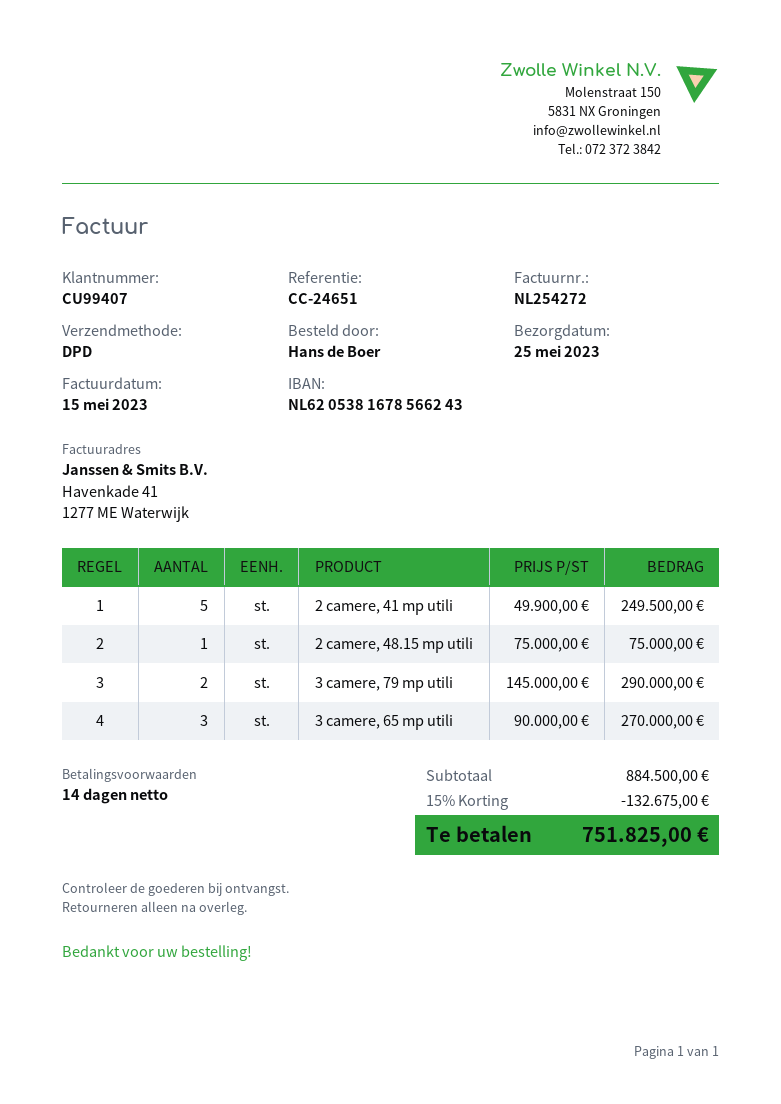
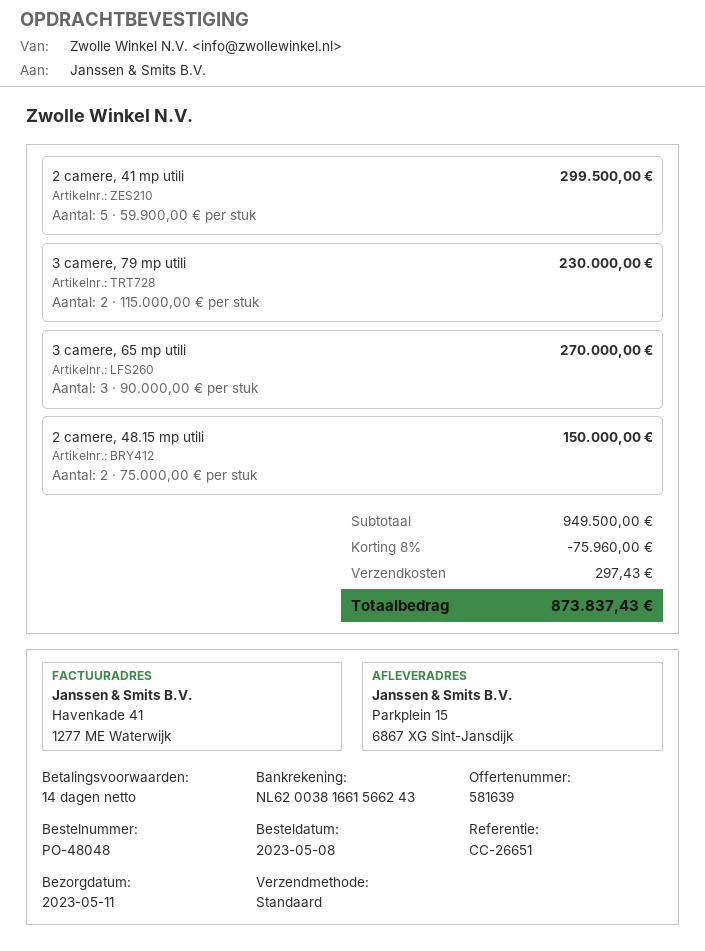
delivery date: 2023-05-25 -> 2023-05-11
reference: CC-24651 -> CC-26651
bank account: NL6205381678566243 -> NL6200381661566243
shipping method: DPD -> standard
2 camere, 41 mp utili: 5 x 49900.00 = 249500.00 -> 5 x 59900.00 = 299500.00
2 camere, 48.15 mp utili: 1 x 75000.00 = 75000.00 -> 2 x 75000.00 = 150000.00
3 camere, 79 mp utili: 2 x 145000.00 = 290000.00 -> 2 x 115000.00 = 230000.00
subtotal: 884500.00 -> 949500.00
discount: 15% = 132675.00 -> 8% = 75960.00
shipping: none -> 297.43
total: 751825.00 -> 873837.43

